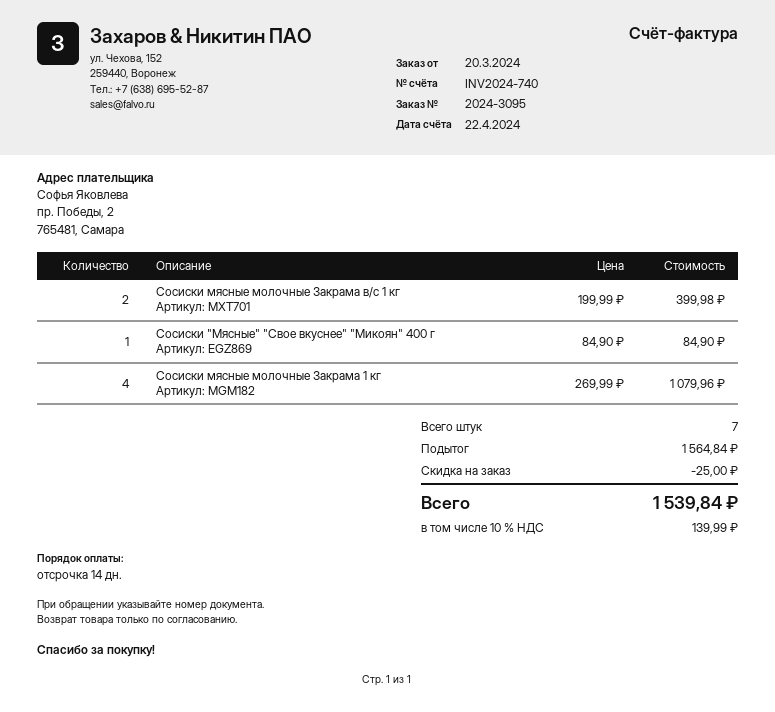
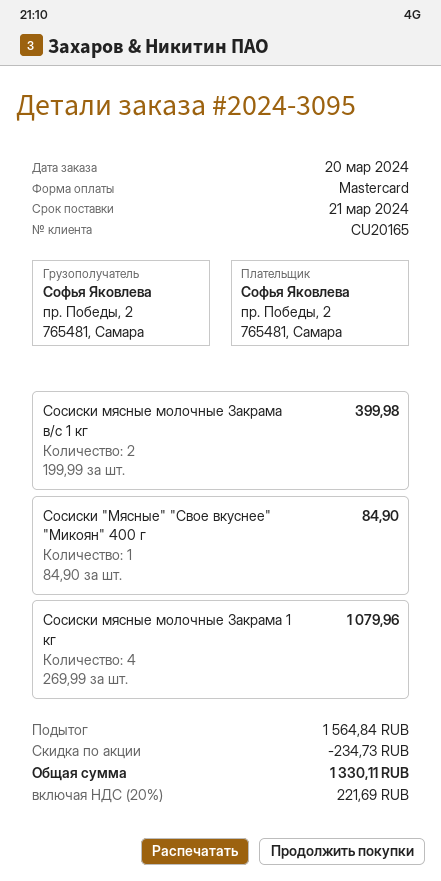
discount: 25.00 -> 234.73
tax: 10% = 139.99 -> 20% = 221.69
total: 1539.84 -> 1330.11

